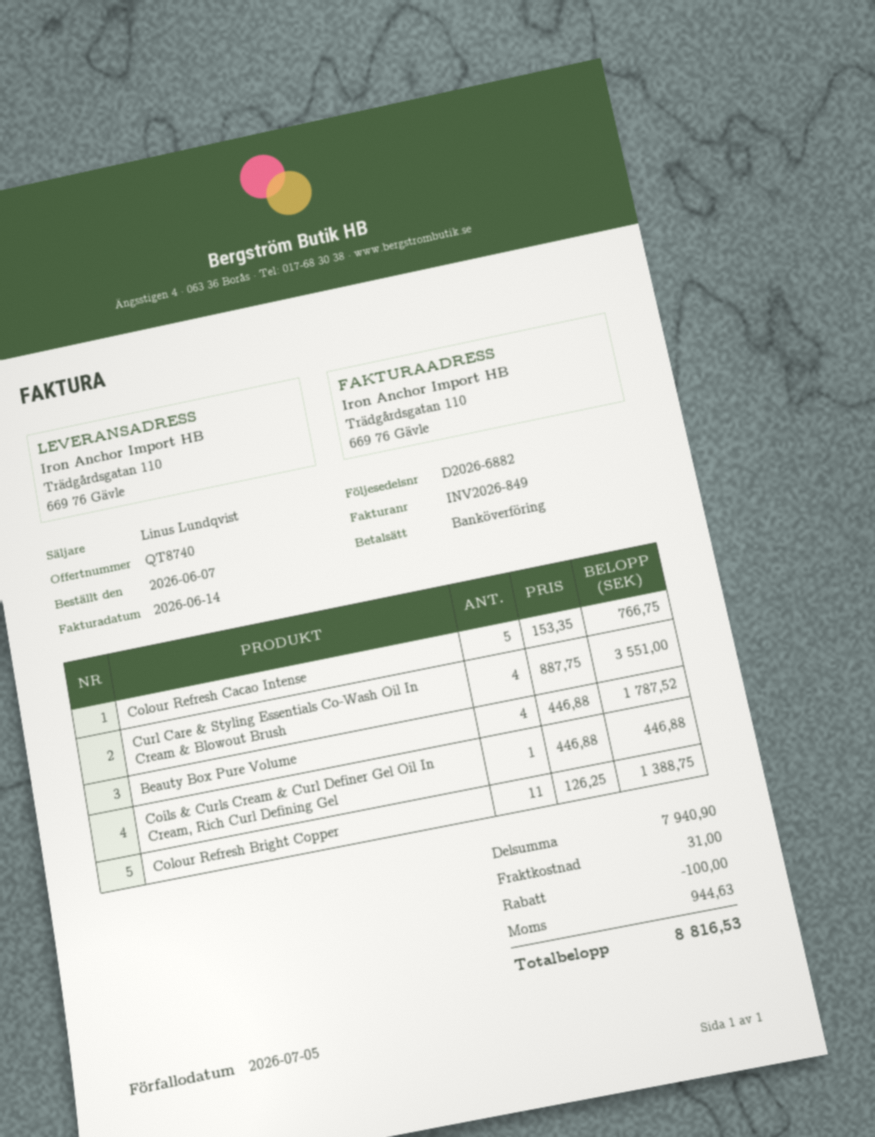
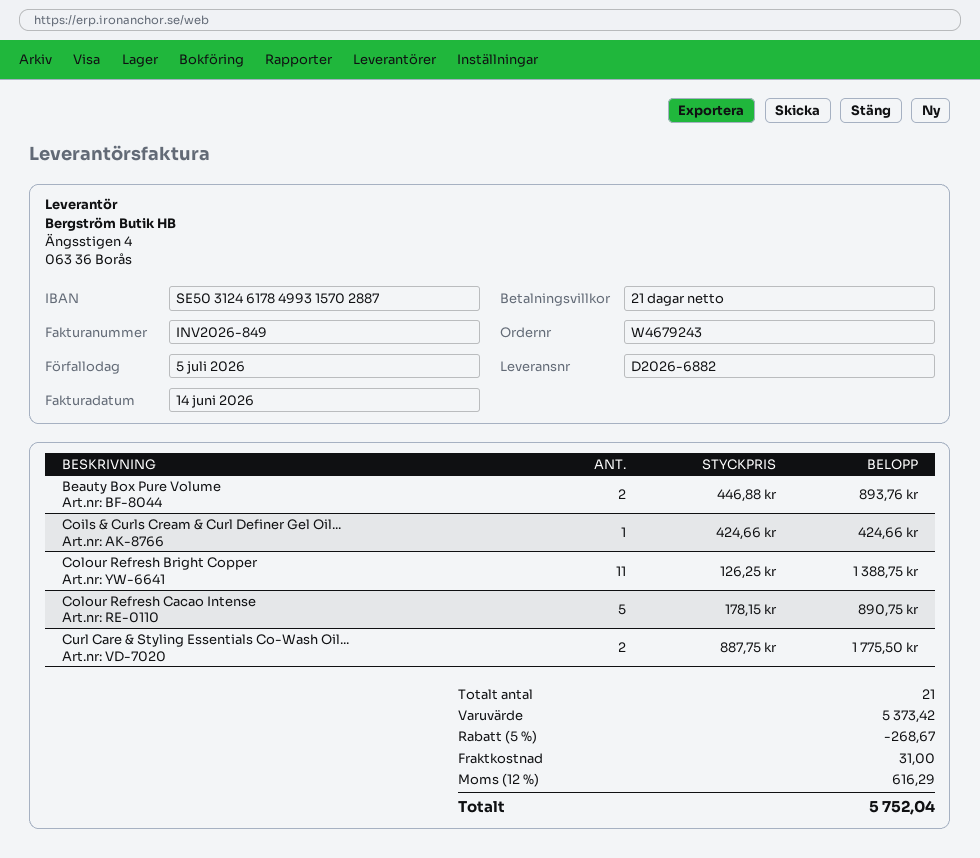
Colour Refresh Cacao Intense: 5 x 153.35 = 766.75 -> 5 x 178.15 = 890.75
Curl Care & Styling Essentials Co-Wash Oil In Cream & Blowout Brush: 4 x 887.75 = 3551.00 -> 2 x 887.75 = 1775.50
Beauty Box Pure Volume: 4 x 446.88 = 1787.52 -> 2 x 446.88 = 893.76
Coils & Curls Cream & Curl Definer Gel Oil In Cream, Rich Curl Defining Gel: 1 x 446.88 = 446.88 -> 1 x 424.66 = 424.66
subtotal: 7940.90 -> 5373.42
discount: 100.00 -> 268.67
tax: 944.63 -> 616.29
total: 8816.53 -> 5752.04

